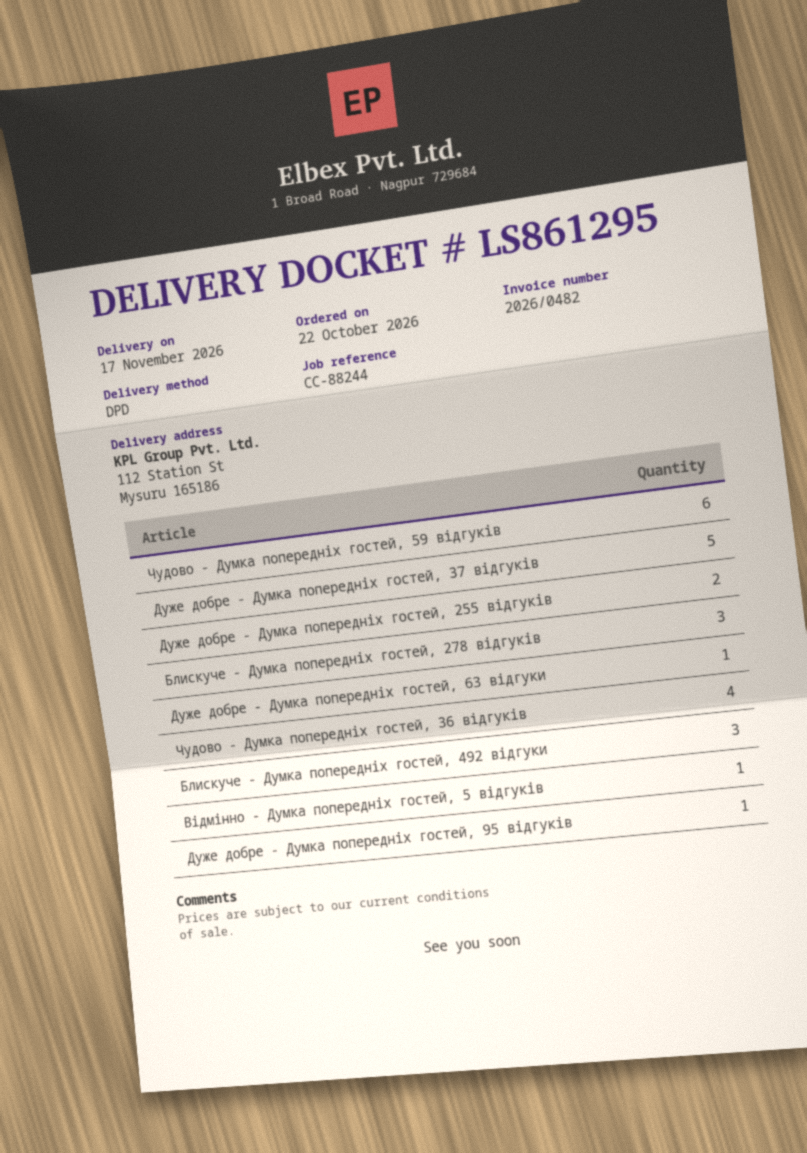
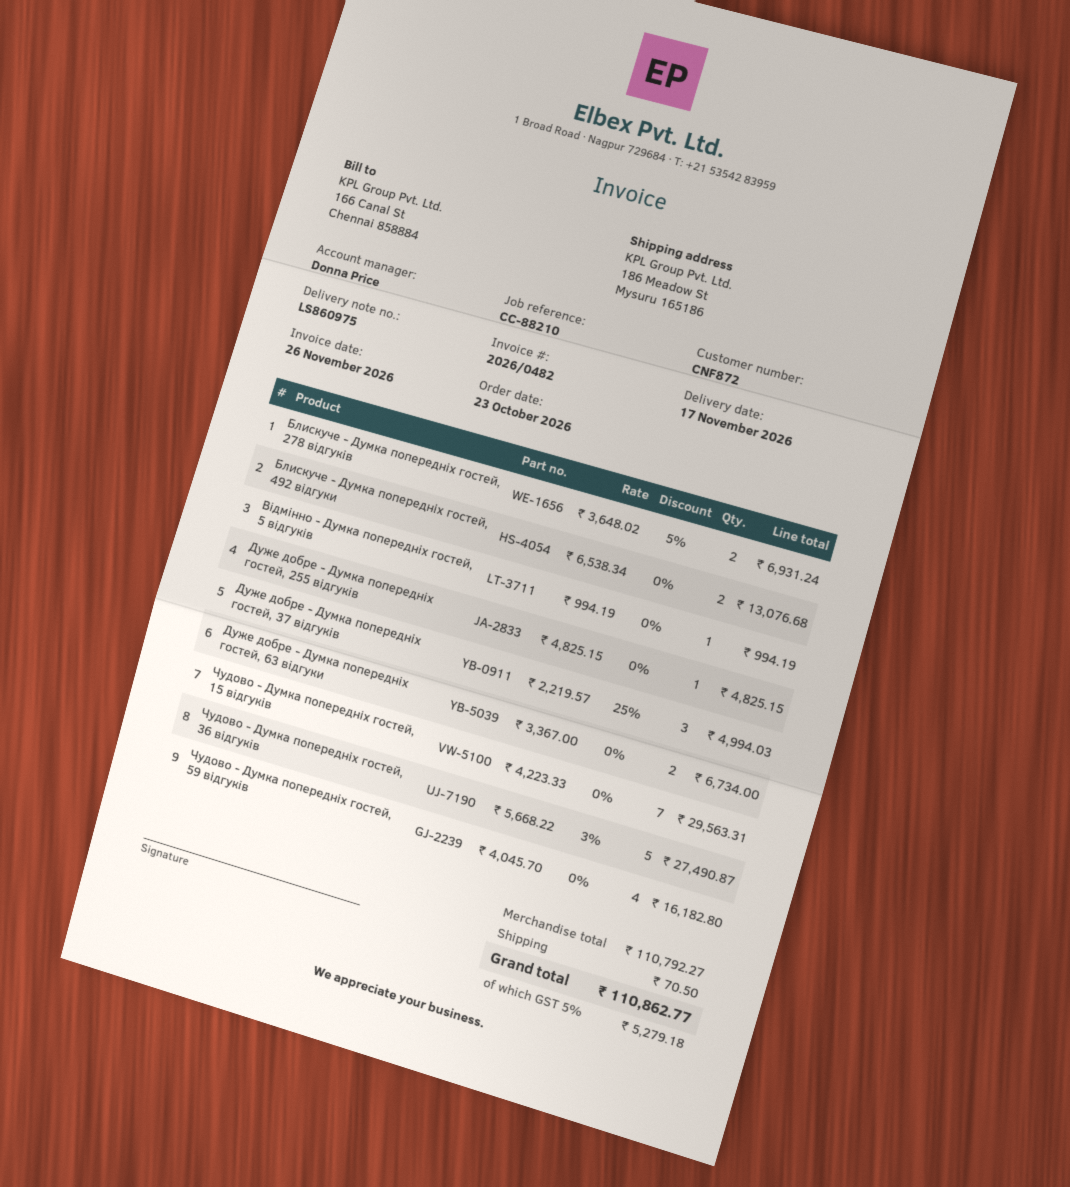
order date: 2026-10-22 -> 2026-10-23
delivery note number: LS861295 -> LS860975
reference: CC-88244 -> CC-88210
ship to: 112 Station St, Mysuru 165186 -> 186 Meadow St, Mysuru 165186
Чудово - Думка попередніх гостей, 59 відгуків: 6 -> 4
Дуже добре - Думка попередніх гостей, 37 відгуків: 5 -> 3
Дуже добре - Думка попередніх гостей, 255 відгуків: 2 -> 1
Блискуче - Думка попередніх гостей, 278 відгуків: 3 -> 2
Дуже добре - Думка попередніх гостей, 63 відгуки: 1 -> 2
Чудово - Думка попередніх гостей, 36 відгуків: 4 -> 5
Блискуче - Думка попередніх гостей, 492 відгуки: 3 -> 2
Дуже добре - Думка попередніх гостей, 95 відгуків: 1 -> none
Чудово - Думка попередніх гостей, 15 відгуків: none -> 7

